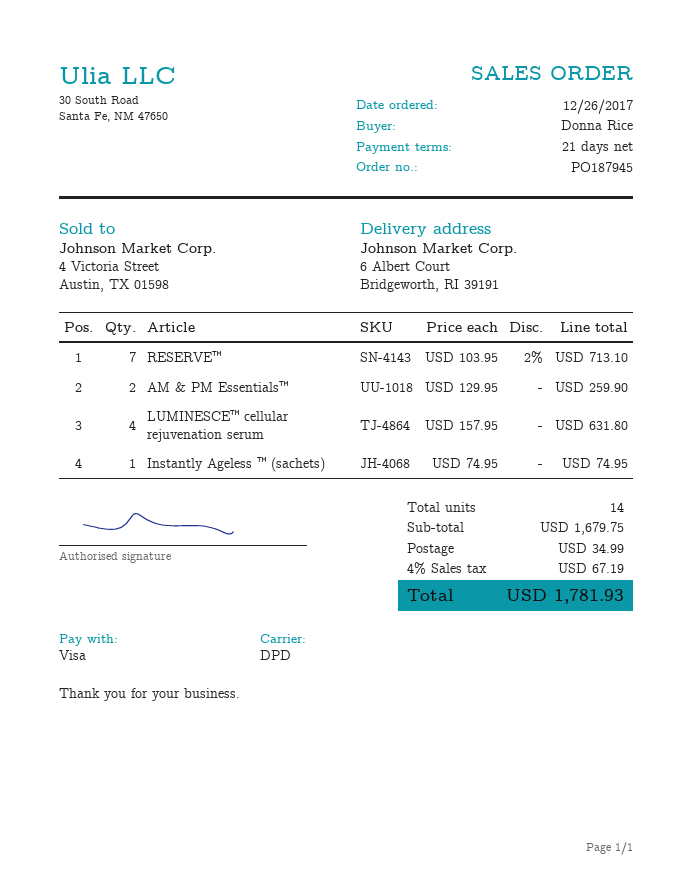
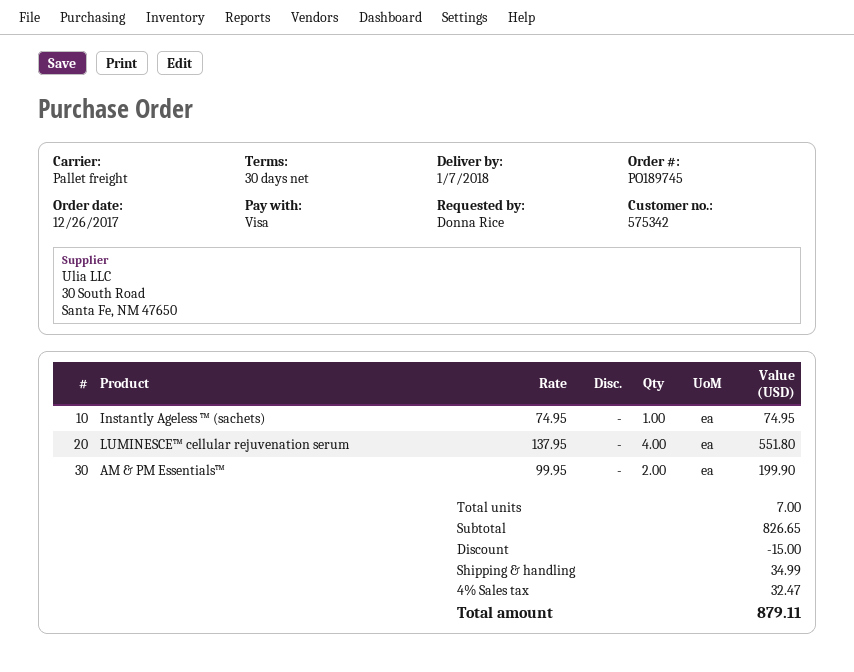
order number: PO187945 -> PO189745
payment terms: 21 days -> 30 days
shipping method: DPD -> pallet freight
RESERVE™: 7 x 103.95 - 2% = 713.10 -> none
AM & PM Essentials™: 2 x 129.95 = 259.90 -> 2 x 99.95 = 199.90
LUMINESCE™ cellular rejuvenation serum: 4 x 157.95 = 631.80 -> 4 x 137.95 = 551.80
total quantity: 14 -> 7
subtotal: 1679.75 -> 826.65
discount: none -> 15.00
tax: 4% = 67.19 -> 4% = 32.47
total: 1781.93 -> 879.11

